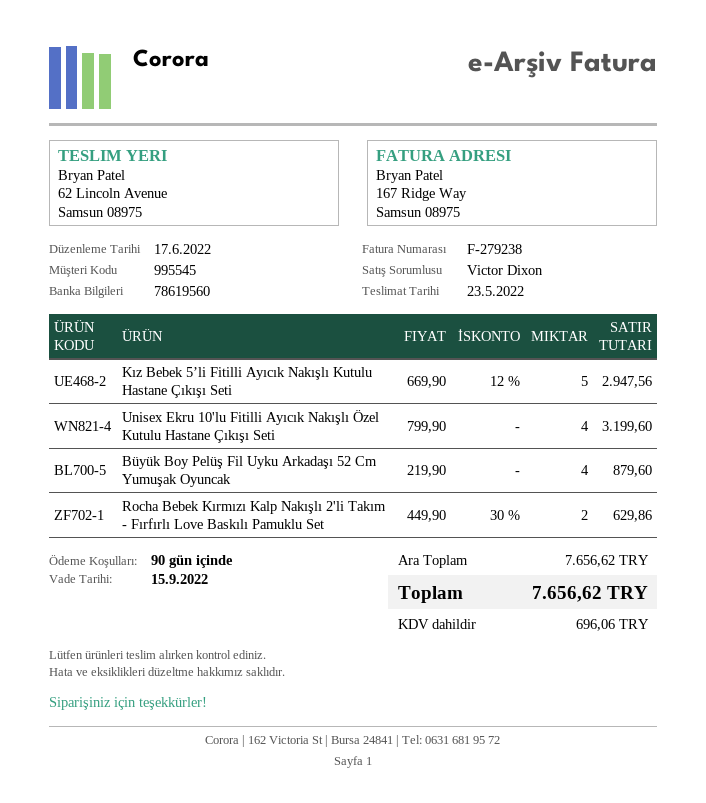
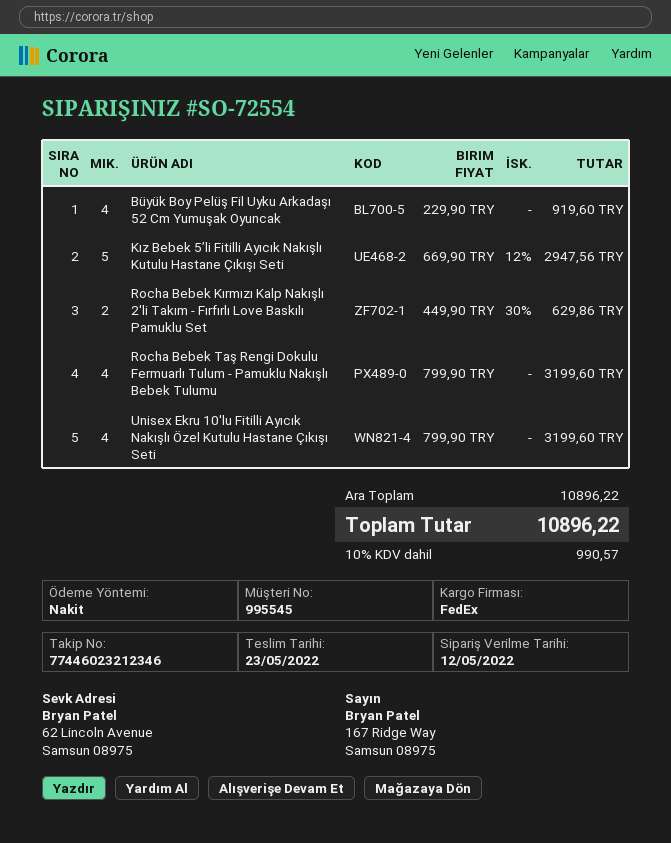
Büyük Boy Pelüş Fil Uyku Arkadaşı 52 Cm Yumuşak Oyuncak: 4 x 219.90 = 879.60 -> 4 x 229.90 = 919.60
Rocha Bebek Taş Rengi Dokulu Fermuarlı Tulum - Pamuklu Nakışlı Bebek Tulumu: none -> 4 x 799.90 = 3199.60
subtotal: 7656.62 -> 10896.22
tax: 696.06 -> 990.57
total: 7656.62 -> 10896.22

